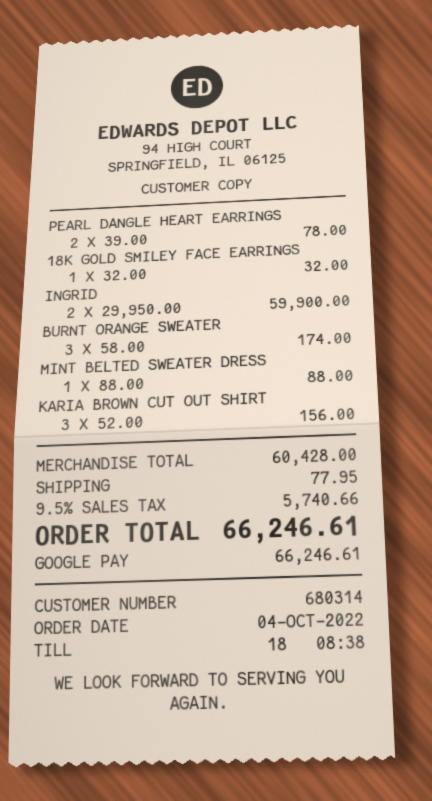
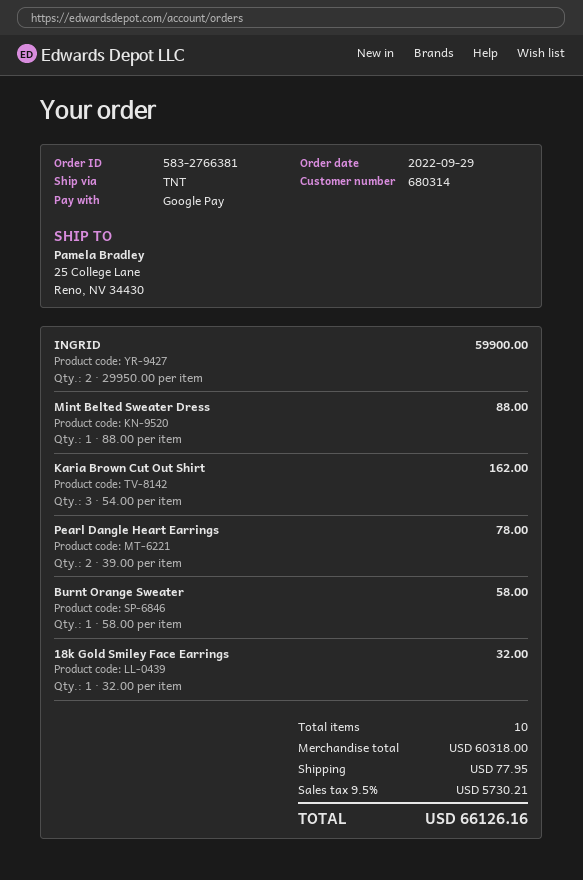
order date: 2022-10-04 -> 2022-09-29
BURNT ORANGE SWEATER: 3 x 58.00 = 174.00 -> 1 x 58.00 = 58.00
KARIA BROWN CUT OUT SHIRT: 3 x 52.00 = 156.00 -> 3 x 54.00 = 162.00
subtotal: 60428.00 -> 60318.00
tax: 9.5% = 5740.66 -> 9.5% = 5730.21
total: 66246.61 -> 66126.16

